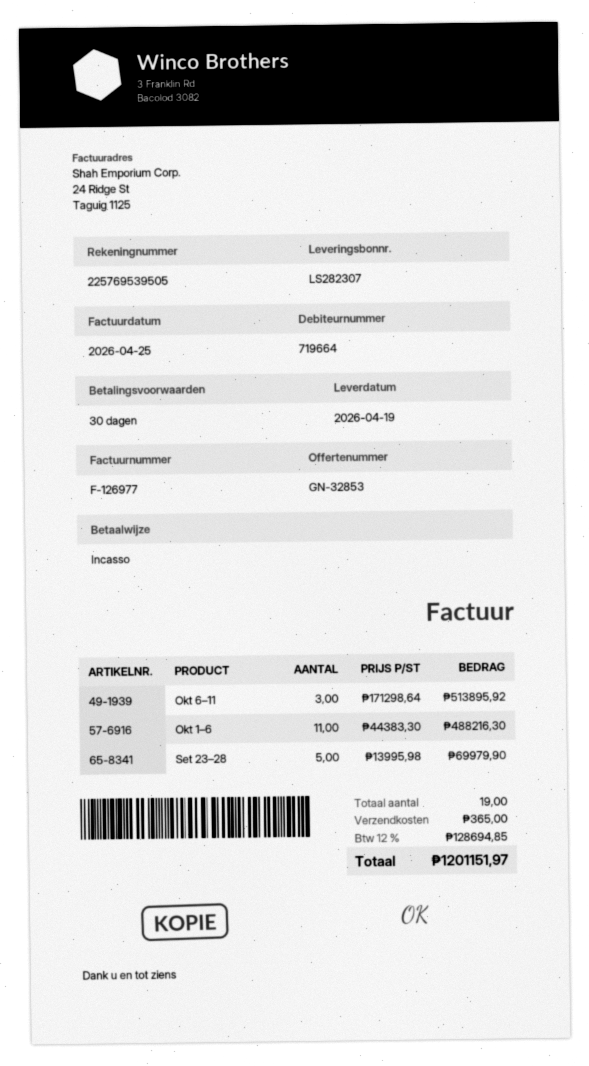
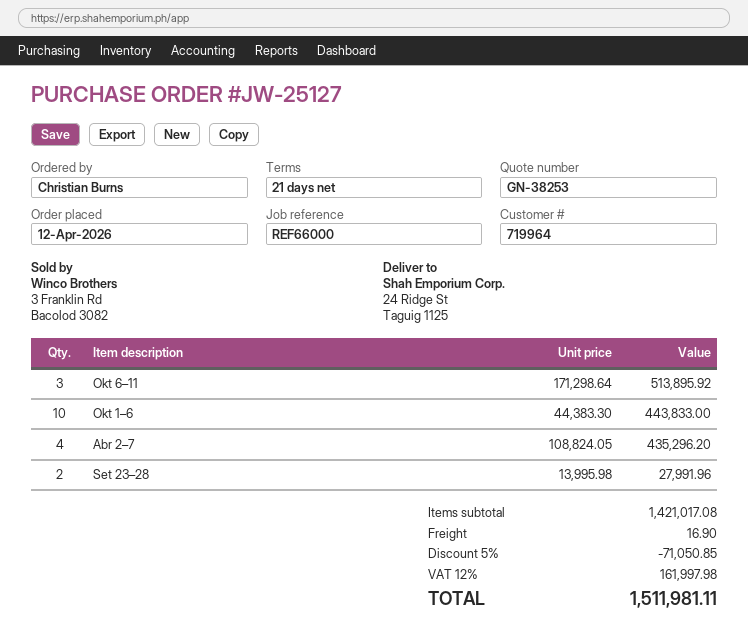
quote number: GN-32853 -> GN-38253
payment terms: 30 days -> 21 days
customer number: 719664 -> 719964
Okt 1–6: 11 x 44383.30 = 488216.30 -> 10 x 44383.30 = 443833.00
Set 23–28: 5 x 13995.98 = 69979.90 -> 2 x 13995.98 = 27991.96
Abr 2–7: none -> 4 x 108824.05 = 435296.20
discount: none -> 5% = 71050.85
shipping: 365.00 -> 16.90
tax: 12% = 128694.85 -> 12% = 161997.98
total: 1201151.97 -> 1511981.11

